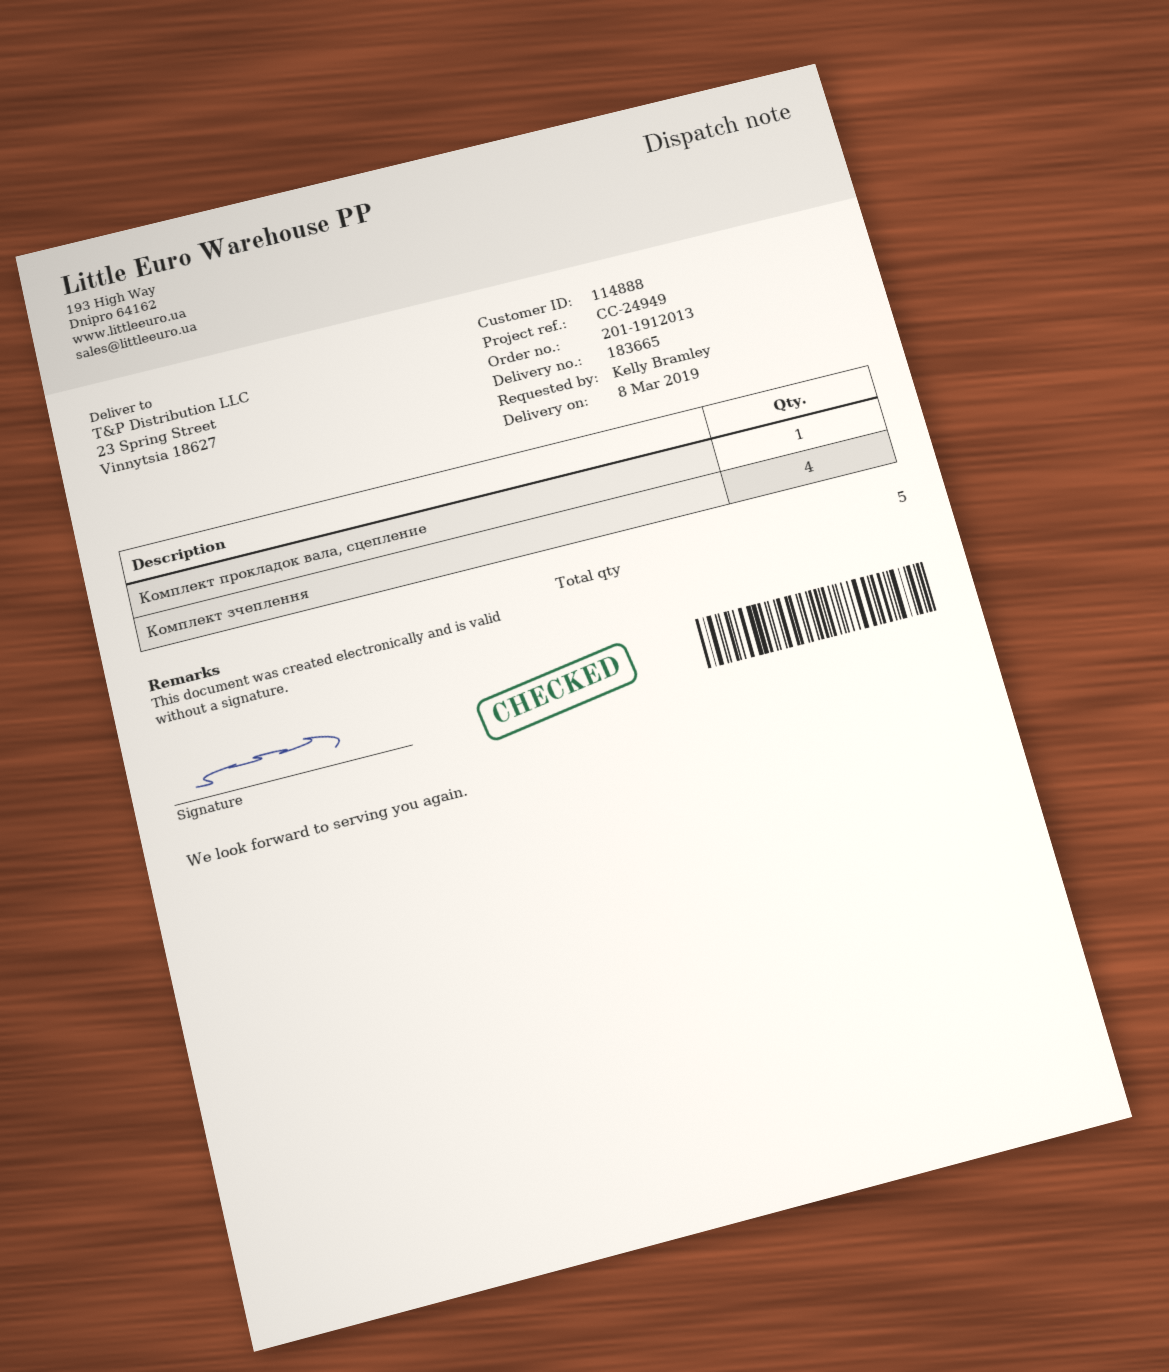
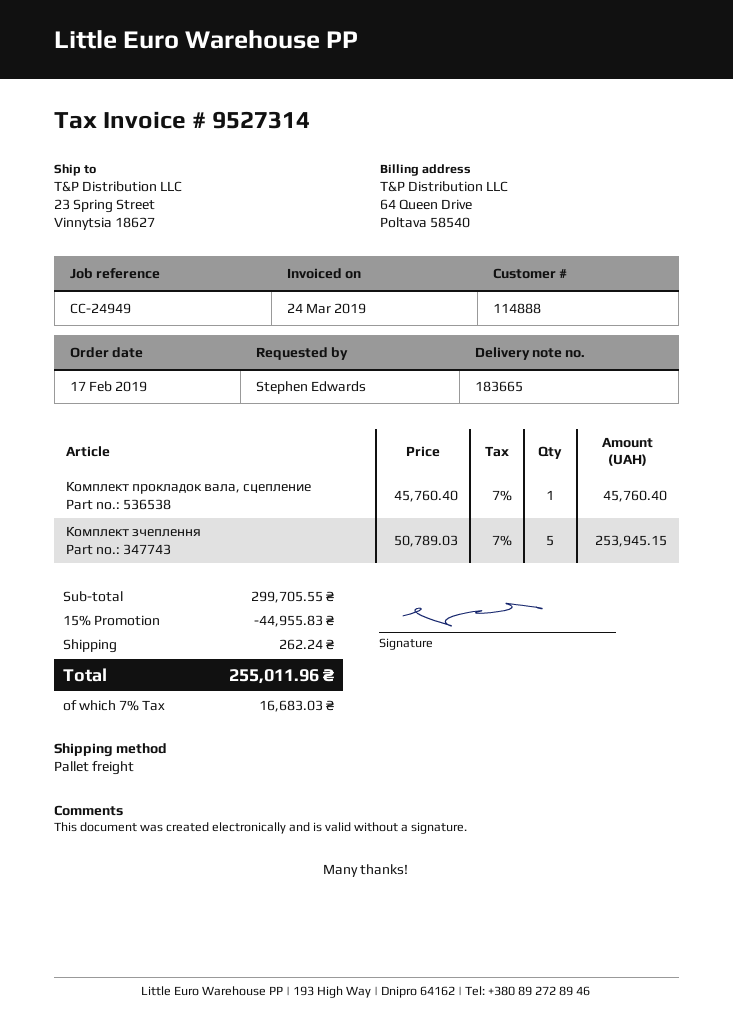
ordered by: Kelly Bramley -> Stephen Edwards
Комплект зчеплення: 4 -> 5

